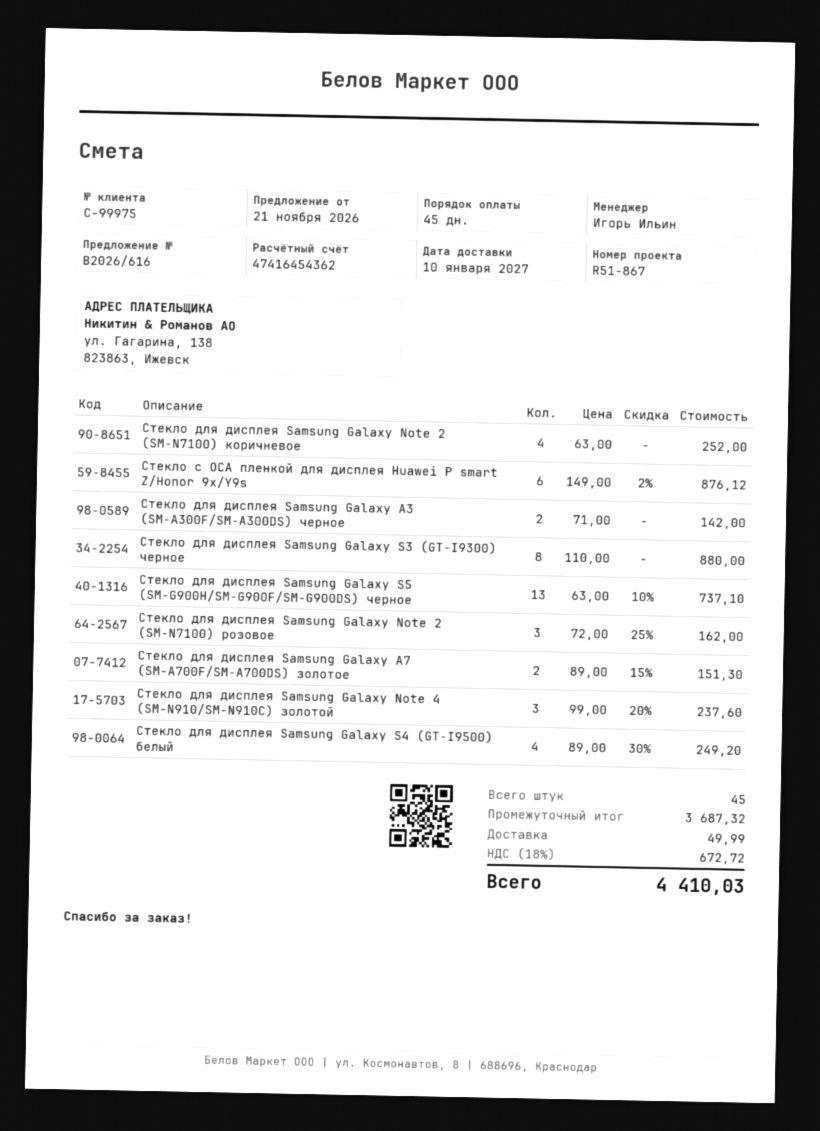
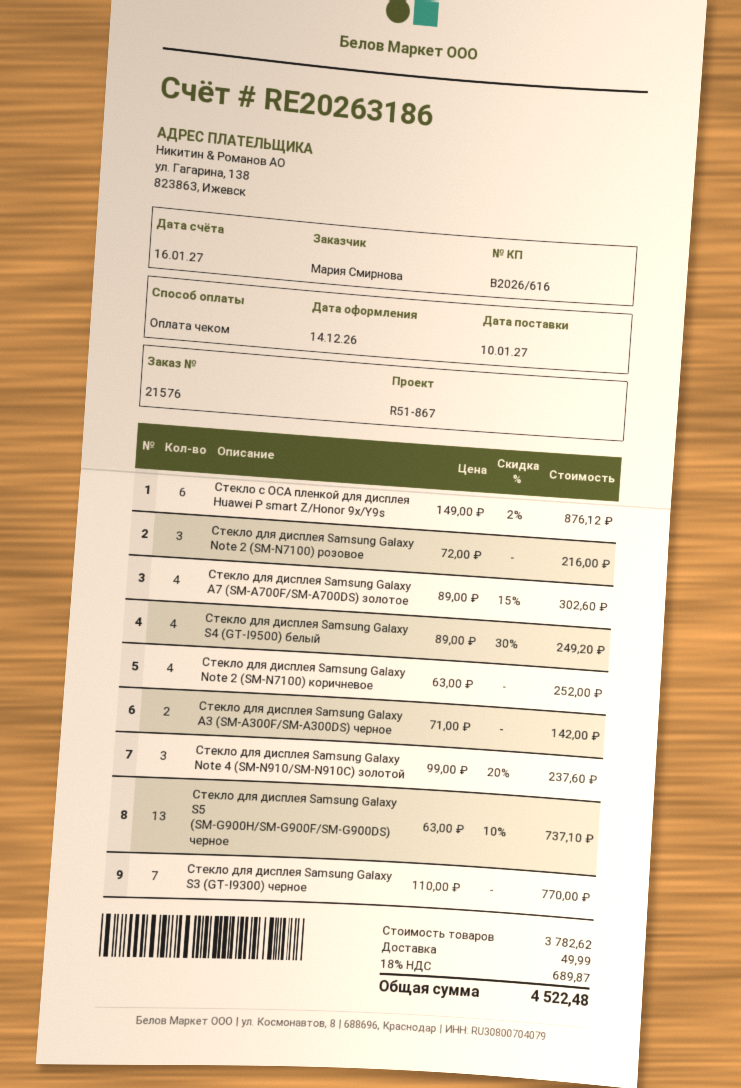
Стекло для дисплея Samsung Galaxy S3 (GT-I9300) черное: 8 x 110.00 = 880.00 -> 7 x 110.00 = 770.00
Стекло для дисплея Samsung Galaxy Note 2 (SM-N7100) розовое: 3 x 72.00 - 25% = 162.00 -> 3 x 72.00 = 216.00
Стекло для дисплея Samsung Galaxy A7 (SM-A700F/SM-A700DS) золотое: 2 x 89.00 - 15% = 151.30 -> 4 x 89.00 - 15% = 302.60
subtotal: 3687.32 -> 3782.62
tax: 18% = 672.72 -> 18% = 689.87
total: 4410.03 -> 4522.48

